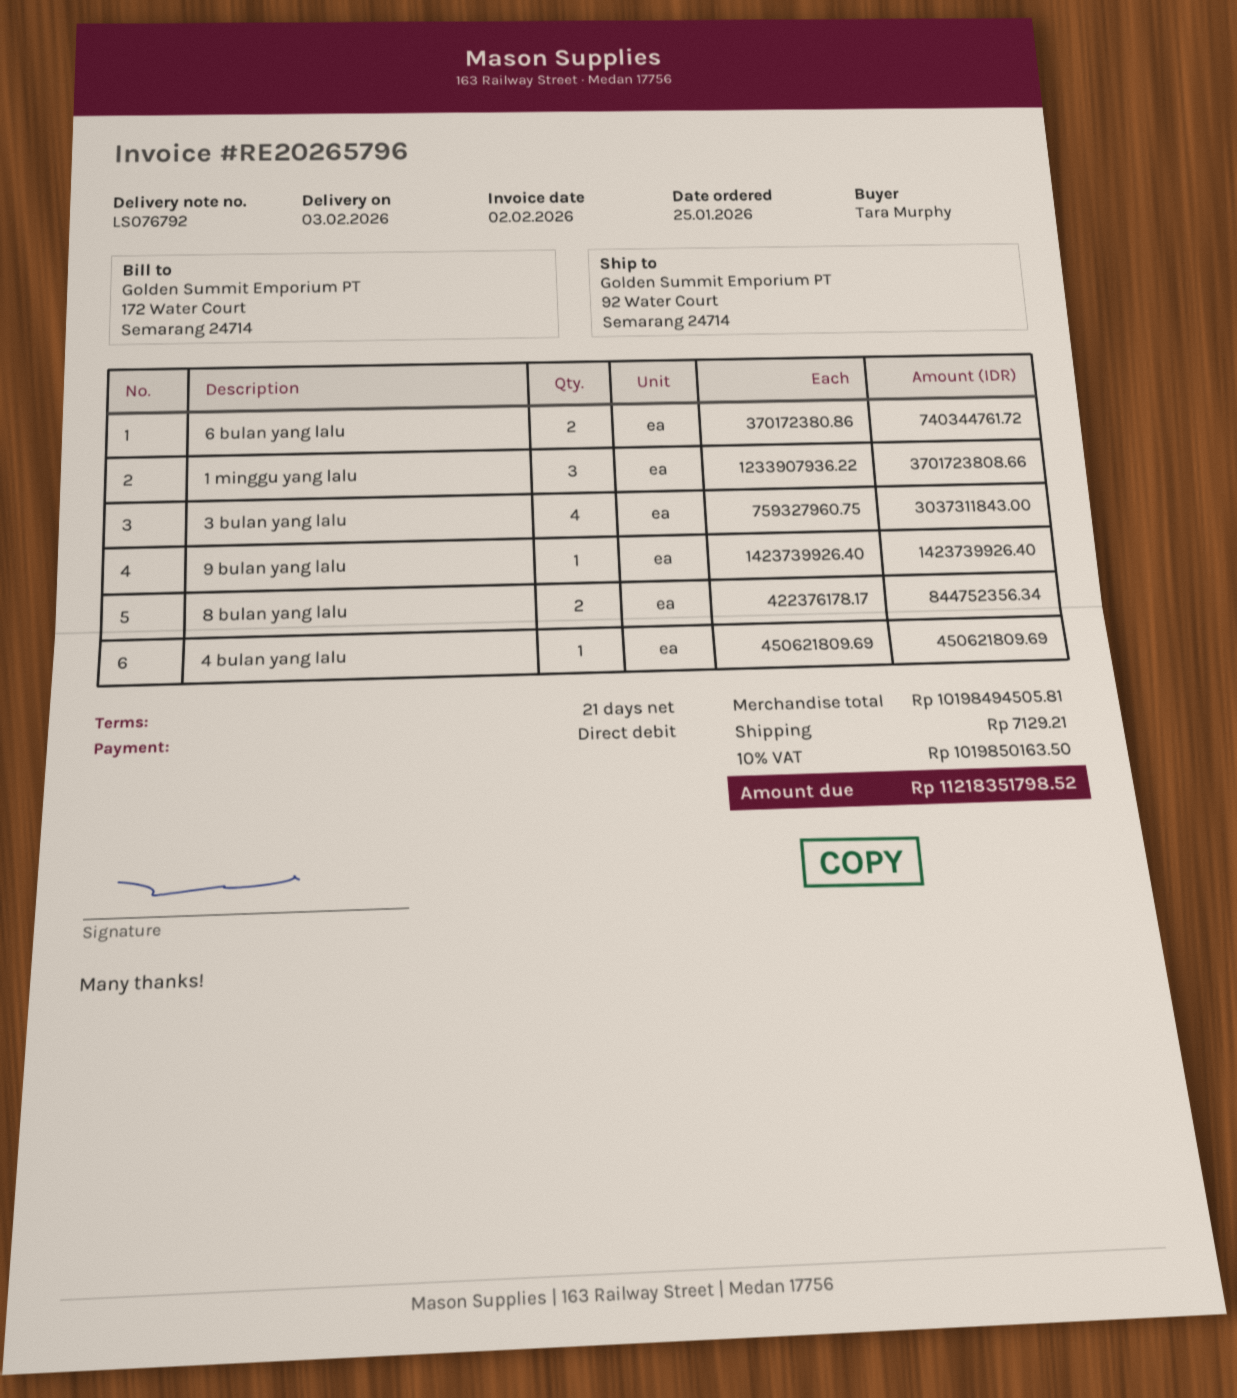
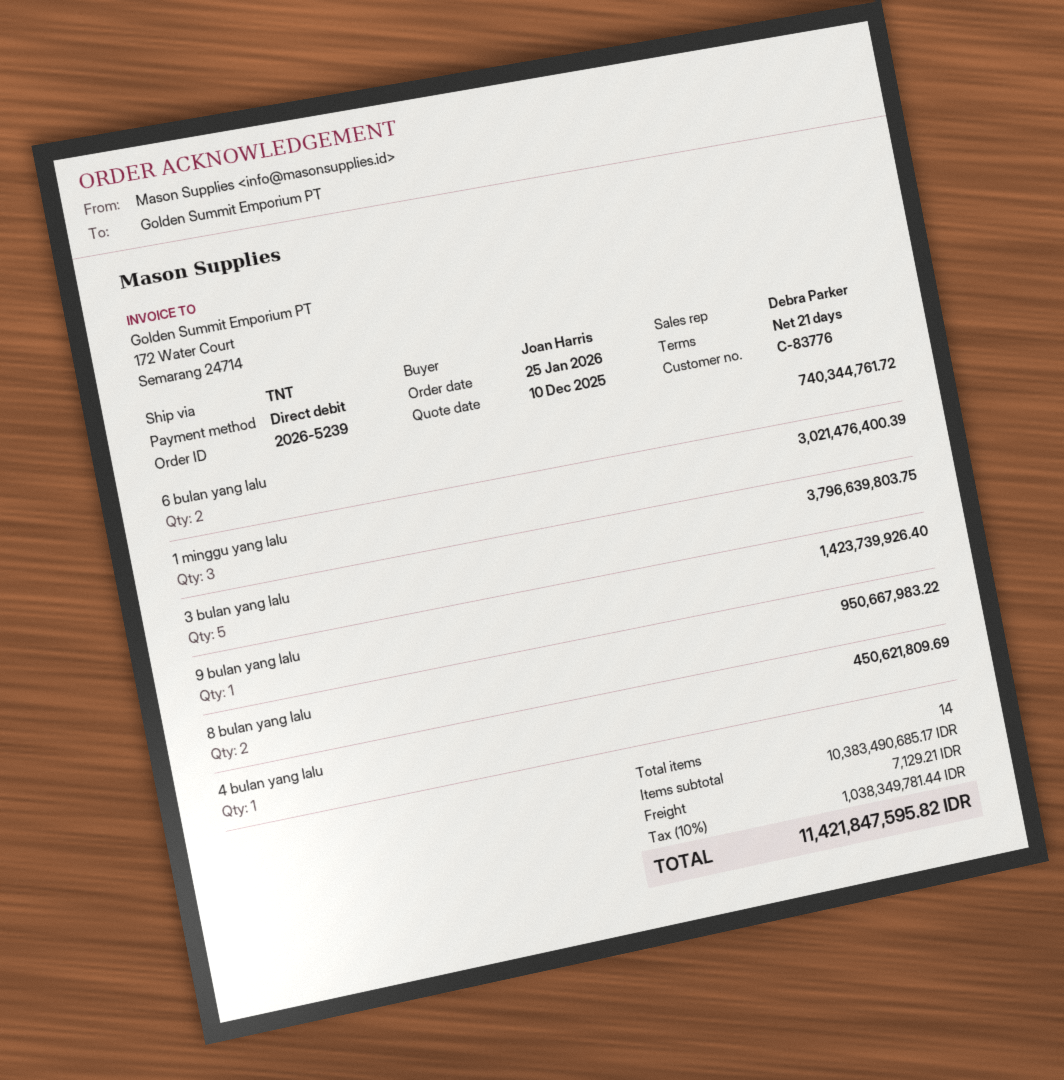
ordered by: Tara Murphy -> Joan Harris
1 minggu yang lalu: 3 for 3701723808.66 -> 3 for 3021476400.39
3 bulan yang lalu: 4 for 3037311843.00 -> 5 for 3796639803.75
8 bulan yang lalu: 2 for 844752356.34 -> 2 for 950667983.22
subtotal: 10198494505.81 -> 10383490685.17
tax: 10% = 1019850163.50 -> 10% = 1038349781.44
total: 11218351798.52 -> 11421847595.82

